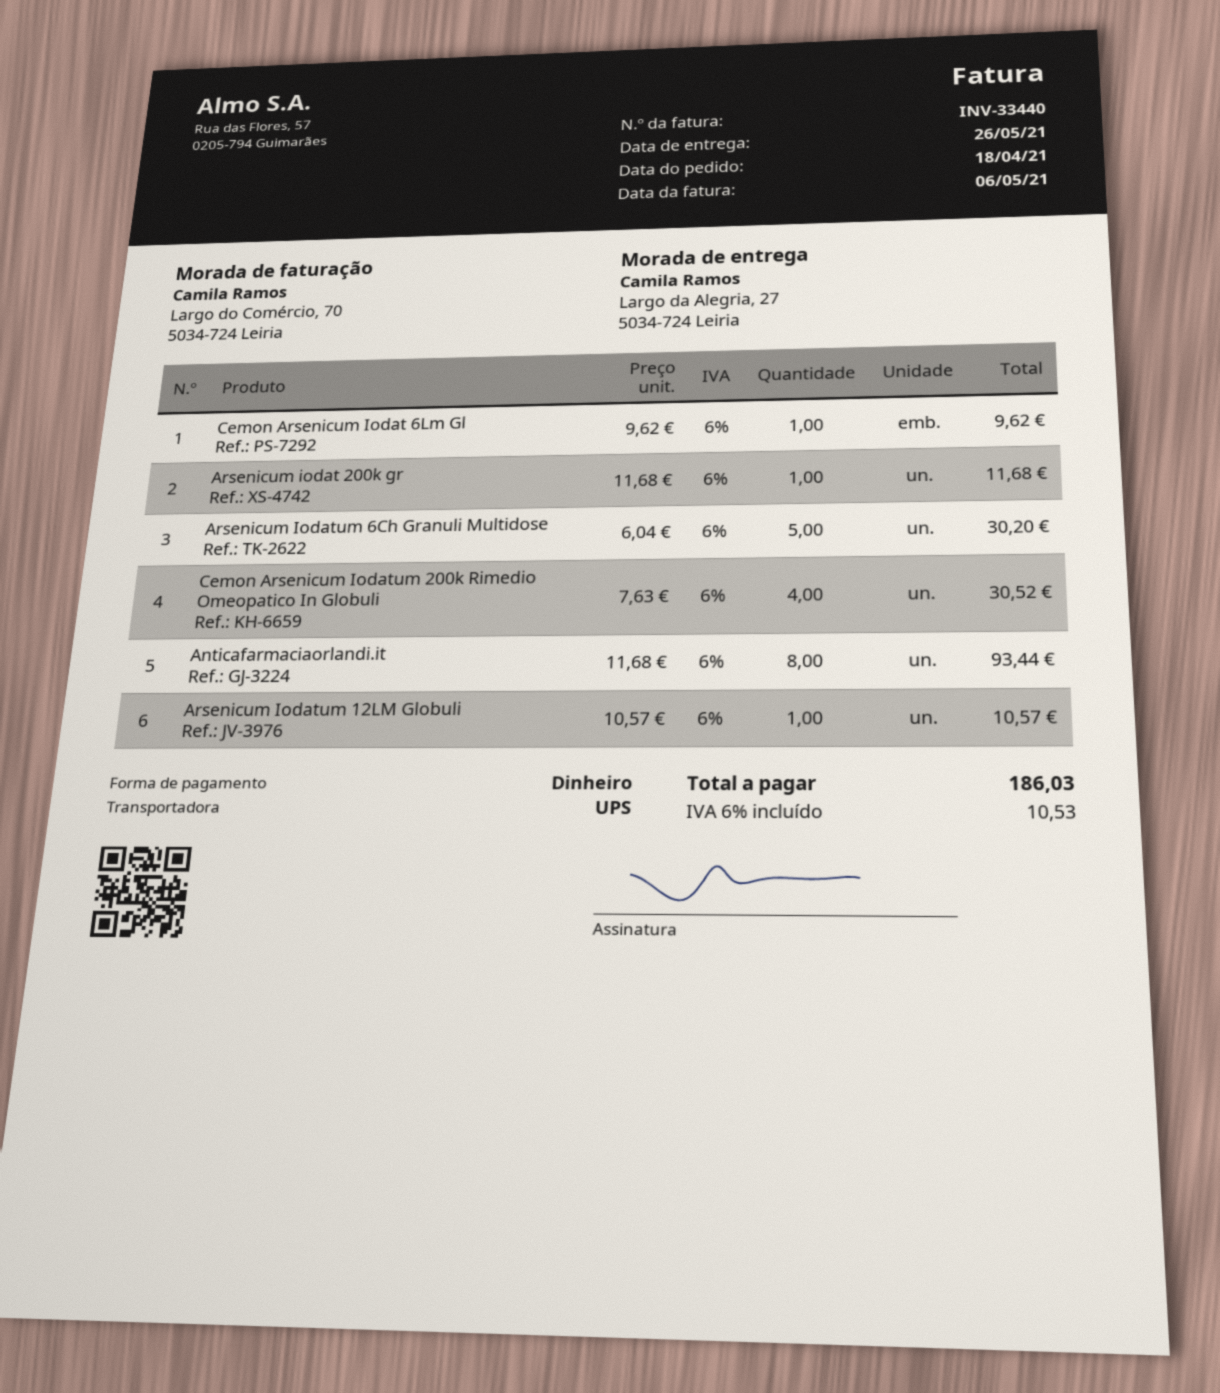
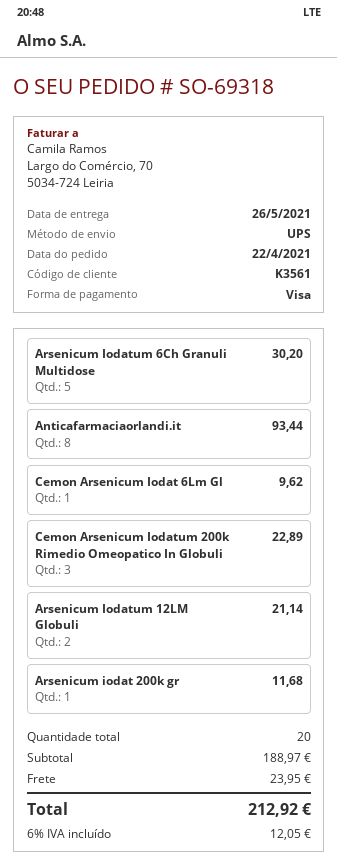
order date: 2021-04-18 -> 2021-04-22
payment method: cash -> Visa
Cemon Arsenicum Iodatum 200k Rimedio Omeopatico In Globuli: 4 for 30.52 -> 3 for 22.89
Arsenicum Iodatum 12LM Globuli: 1 for 10.57 -> 2 for 21.14
shipping: none -> 23.95
tax: 6% = 10.53 -> 6% = 12.05
total: 186.03 -> 212.92

